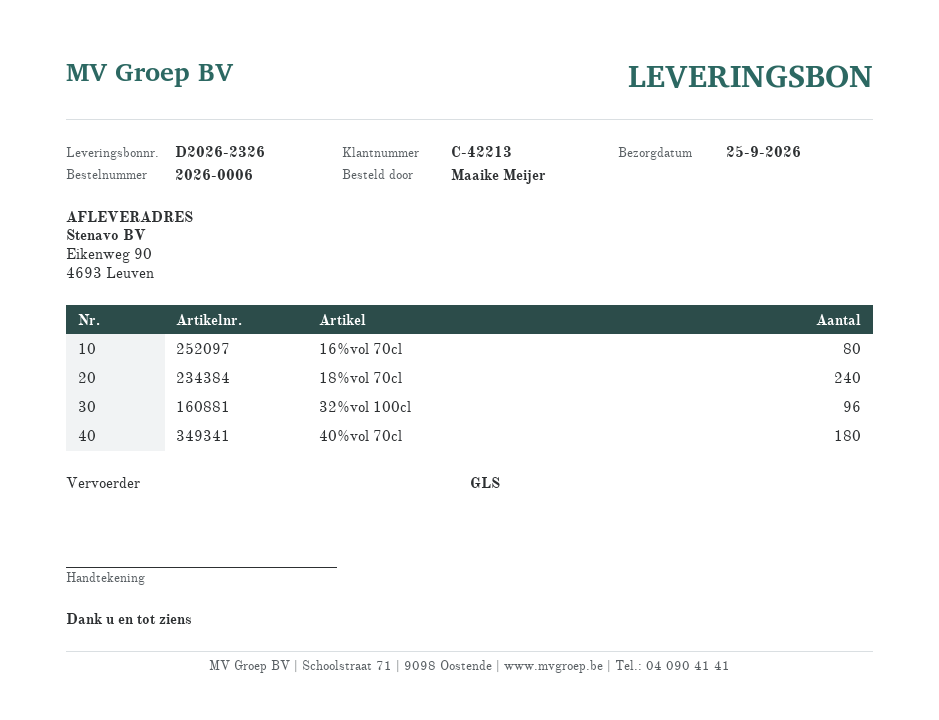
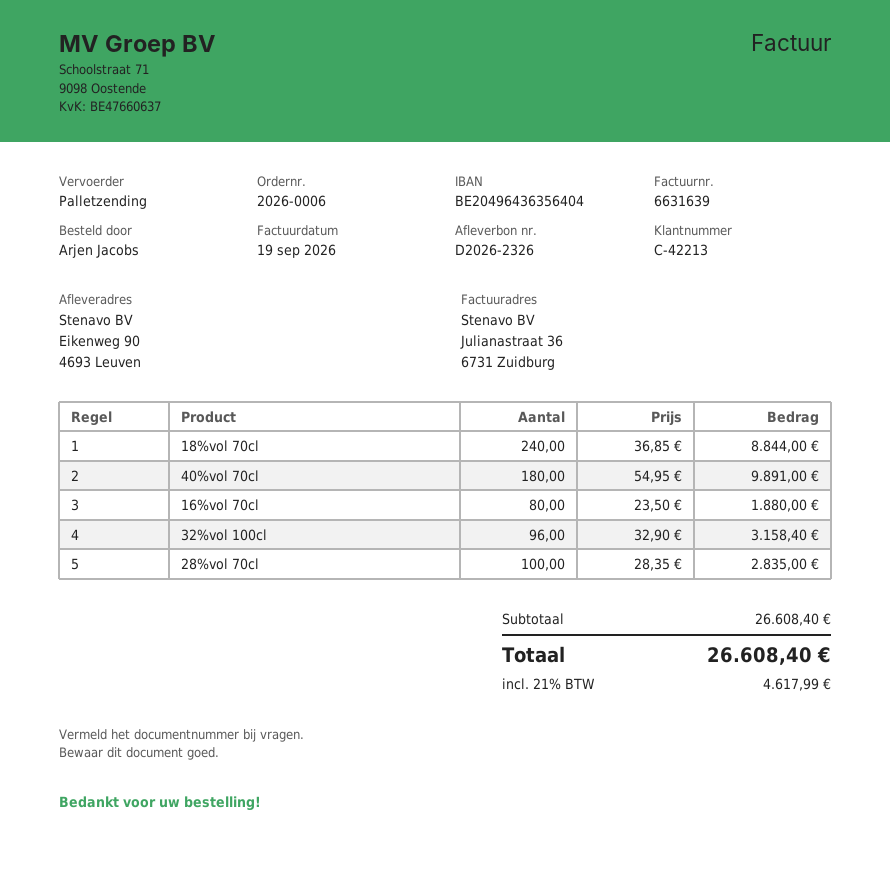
ordered by: Maaike Meijer -> Arjen Jacobs
shipping method: GLS -> pallet freight
28%vol 70cl: none -> 100

